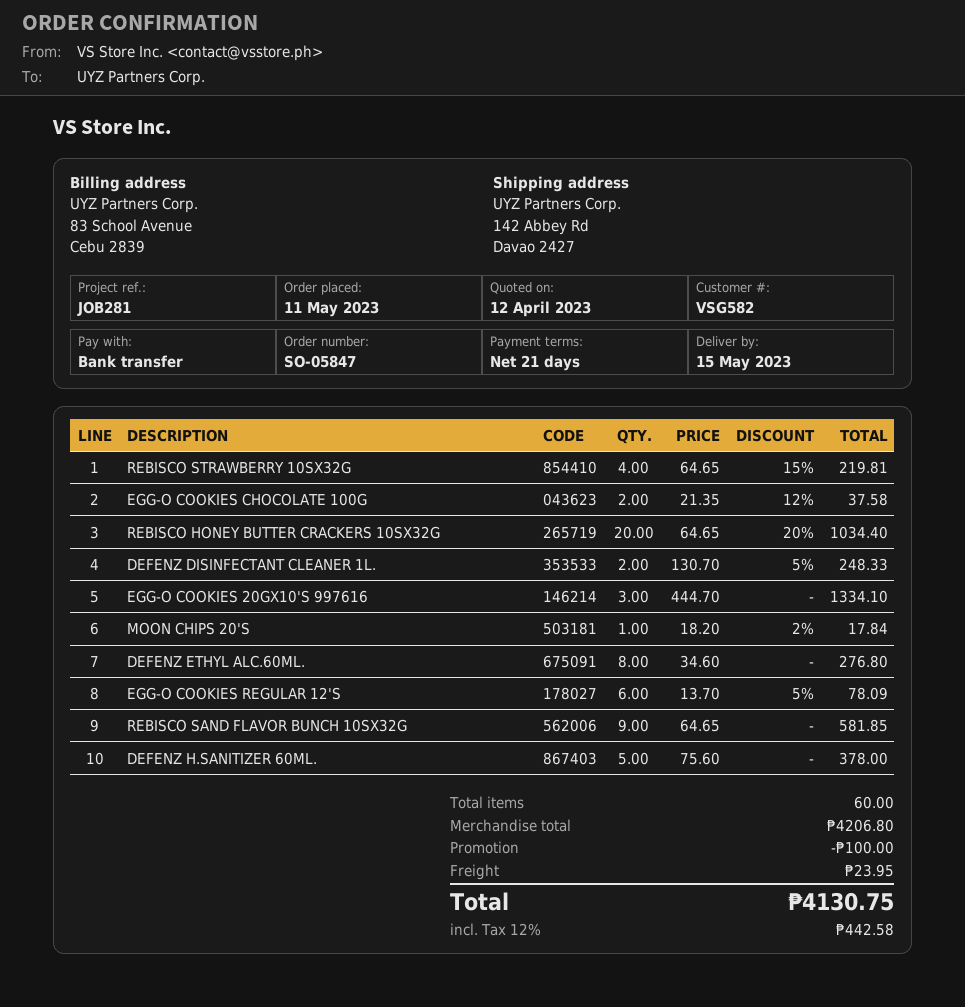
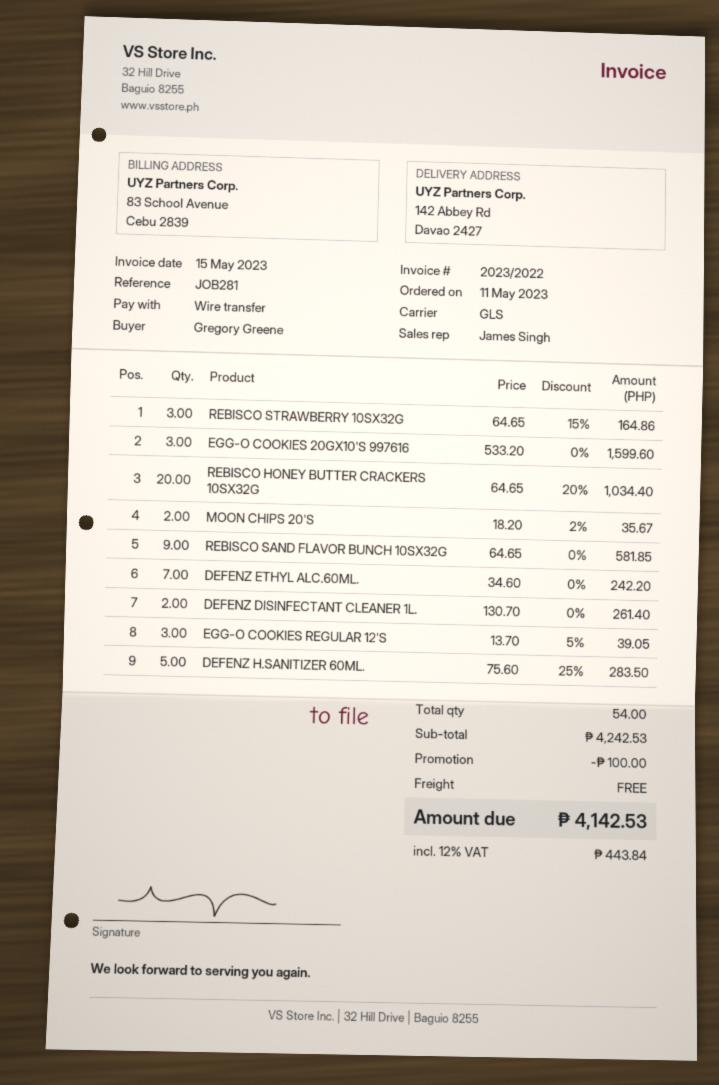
REBISCO STRAWBERRY 10SX32G: 4 x 64.65 - 15% = 219.81 -> 3 x 64.65 - 15% = 164.86
EGG-O COOKIES CHOCOLATE 100G: 2 x 21.35 - 12% = 37.58 -> none
DEFENZ DISINFECTANT CLEANER 1L.: 2 x 130.70 - 5% = 248.33 -> 2 x 130.70 = 261.40
EGG-O COOKIES 20GX10'S 997616: 3 x 444.70 = 1334.10 -> 3 x 533.20 = 1599.60
MOON CHIPS 20'S: 1 x 18.20 - 2% = 17.84 -> 2 x 18.20 - 2% = 35.67
DEFENZ ETHYL ALC.60ML.: 8 x 34.60 = 276.80 -> 7 x 34.60 = 242.20
EGG-O COOKIES REGULAR 12'S: 6 x 13.70 - 5% = 78.09 -> 3 x 13.70 - 5% = 39.05
DEFENZ H.SANITIZER 60ML.: 5 x 75.60 = 378.00 -> 5 x 75.60 - 25% = 283.50
total quantity: 60 -> 54
subtotal: 4206.80 -> 4242.53
shipping: 23.95 -> 0.00
tax: 12% = 442.58 -> 12% = 443.84
total: 4130.75 -> 4142.53

